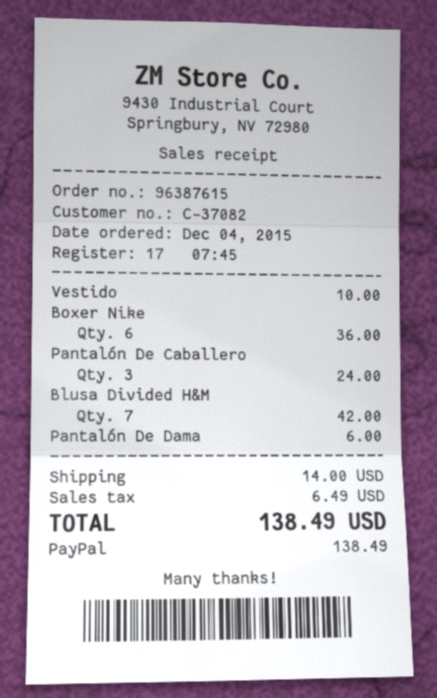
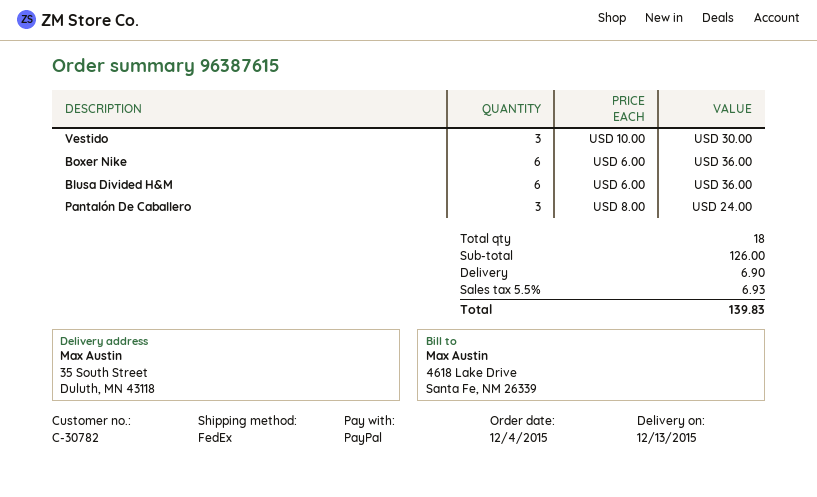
customer number: C-37082 -> C-30782
Vestido: 1 for 10.00 -> 3 for 30.00
Blusa Divided H&M: 7 for 42.00 -> 6 for 36.00
Pantalón De Dama: 1 for 6.00 -> none
shipping: 14.00 -> 6.90
tax: 6.49 -> 6.93
total: 138.49 -> 139.83

